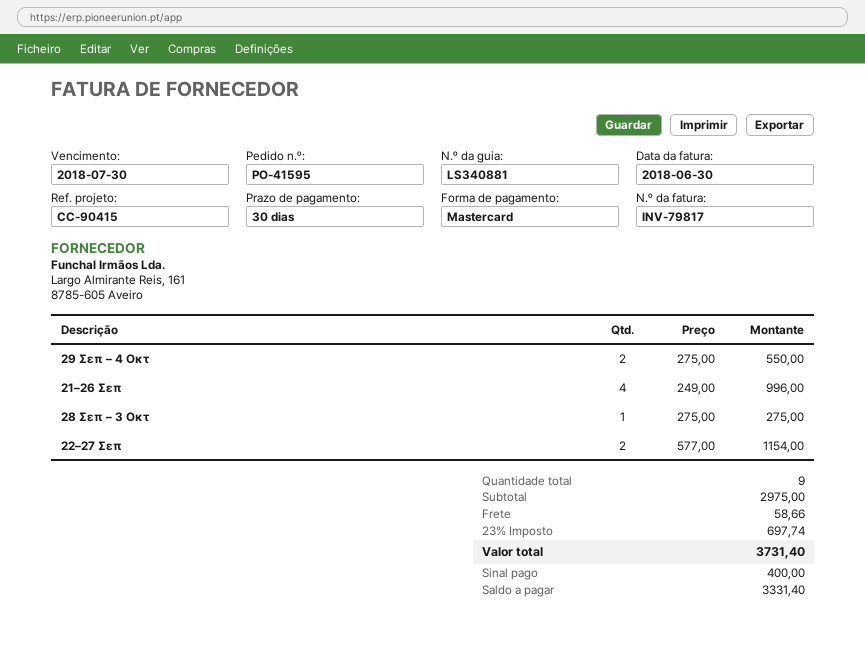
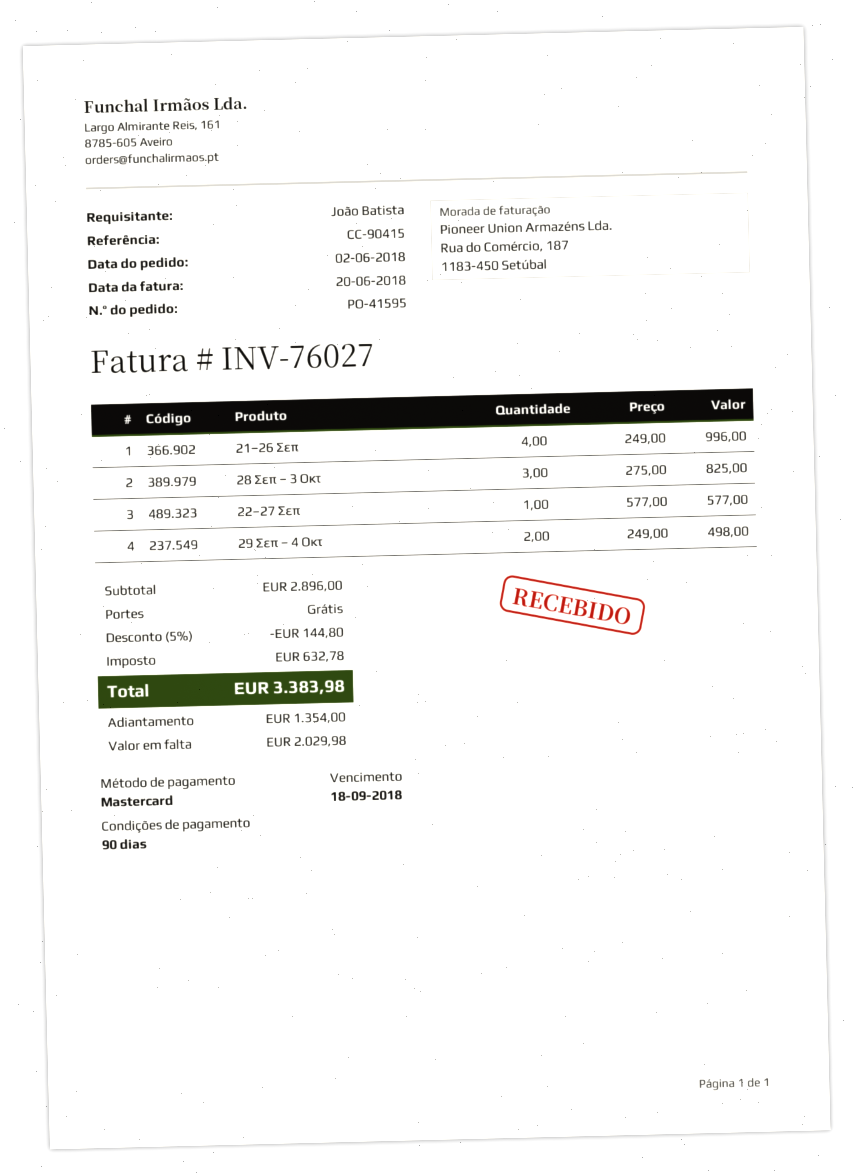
invoice number: INV-79817 -> INV-76027
invoice date: 2018-06-30 -> 2018-06-20
payment terms: 30 days -> 90 days
due date: 2018-07-30 -> 2018-09-18
29 Σεπ – 4 Οκτ: 2 x 275.00 = 550.00 -> 2 x 249.00 = 498.00
28 Σεπ – 3 Οκτ: 1 x 275.00 = 275.00 -> 3 x 275.00 = 825.00
22–27 Σεπ: 2 x 577.00 = 1154.00 -> 1 x 577.00 = 577.00
subtotal: 2975.00 -> 2896.00
discount: none -> 5% = 144.80
shipping: 58.66 -> 0.00
tax: 697.74 -> 632.78
total: 3731.40 -> 3383.98
deposit: 400.00 -> 1354.00
balance: 3331.40 -> 2029.98

